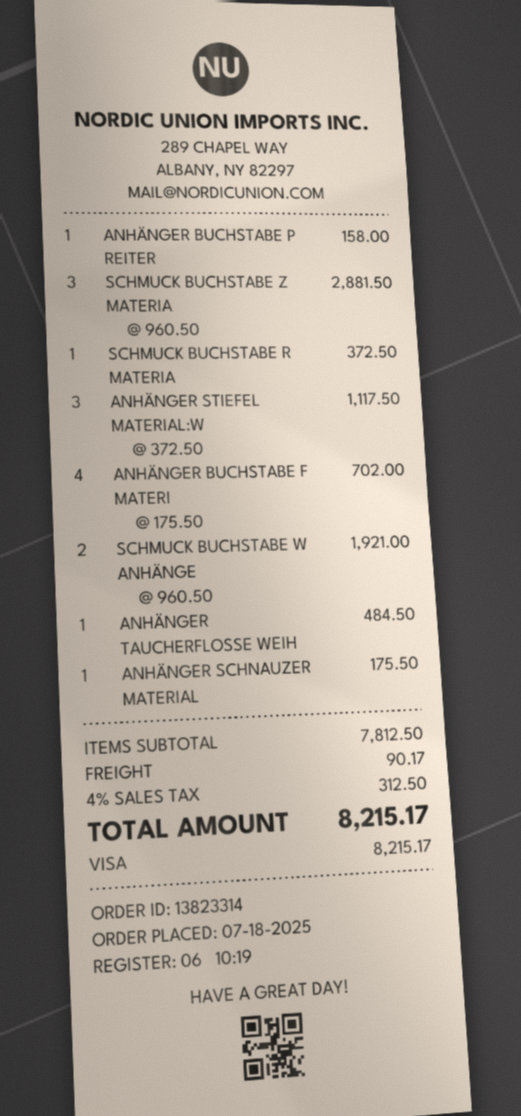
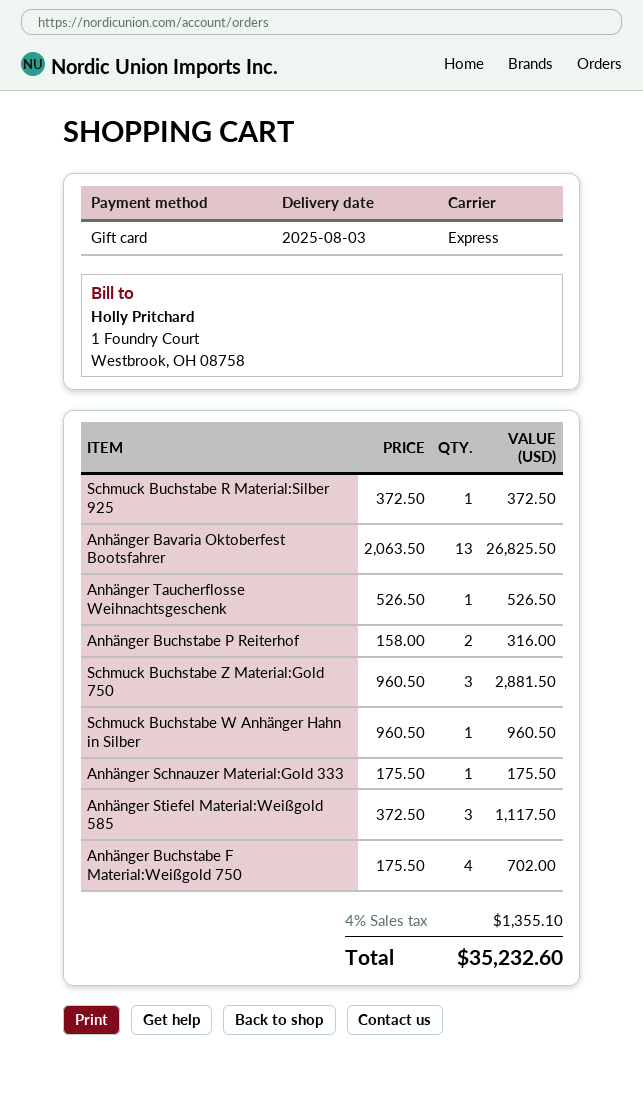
payment method: Visa -> gift card
ANHÄNGER BUCHSTABE P REITER: 1 x 158.00 = 158.00 -> 2 x 158.00 = 316.00
SCHMUCK BUCHSTABE W ANHÄNGE: 2 x 960.50 = 1921.00 -> 1 x 960.50 = 960.50
ANHÄNGER TAUCHERFLOSSE WEIH: 1 x 484.50 = 484.50 -> 1 x 526.50 = 526.50
Anhänger Bavaria Oktoberfest Bootsfahrer: none -> 13 x 2063.50 = 26825.50
shipping: 90.17 -> none
tax: 4% = 312.50 -> 4% = 1355.10
total: 8215.17 -> 35232.60

